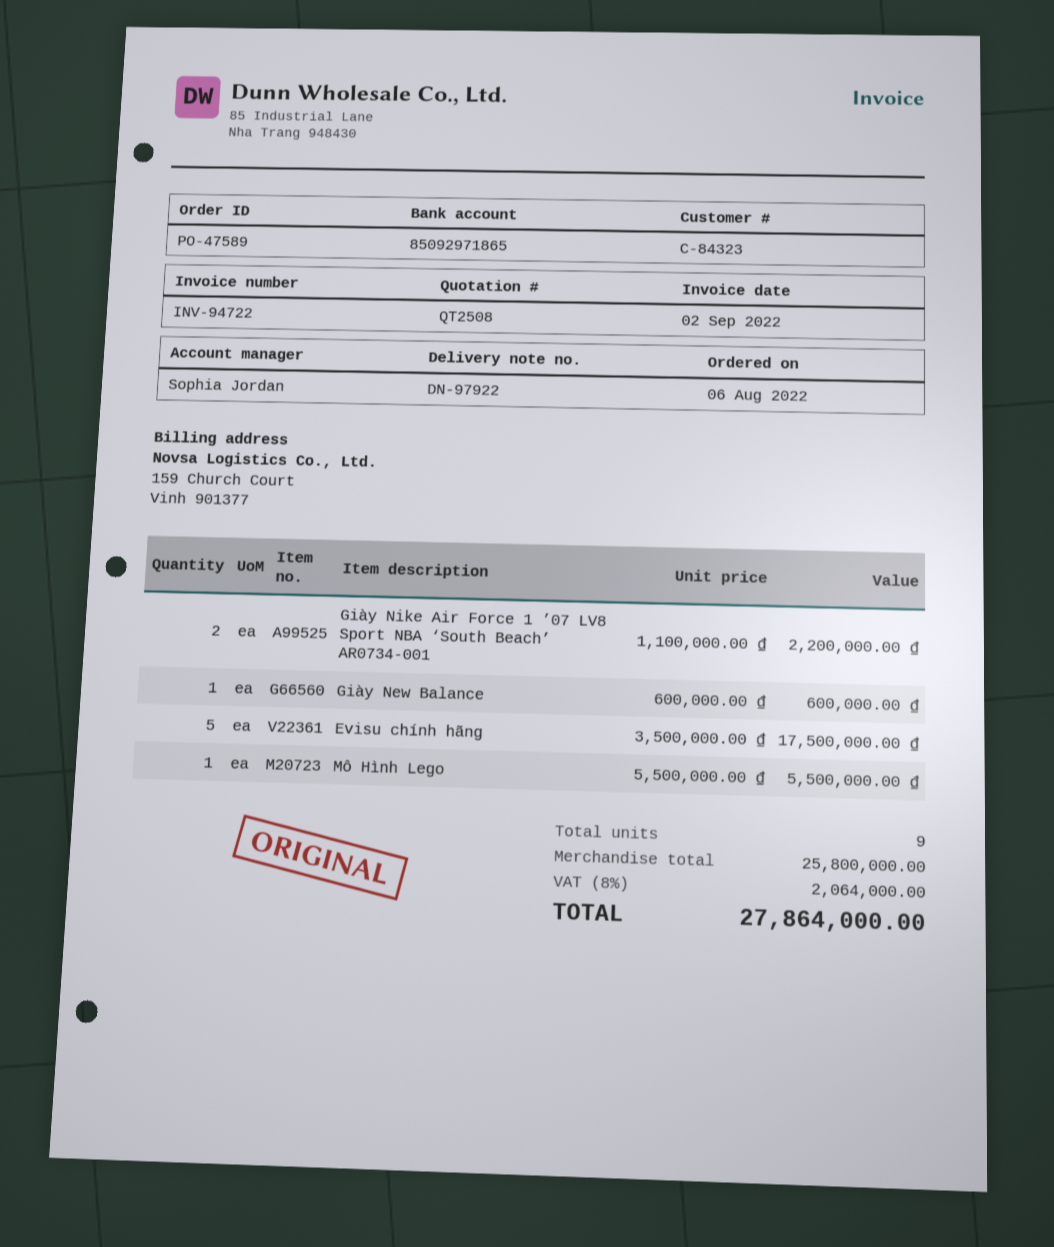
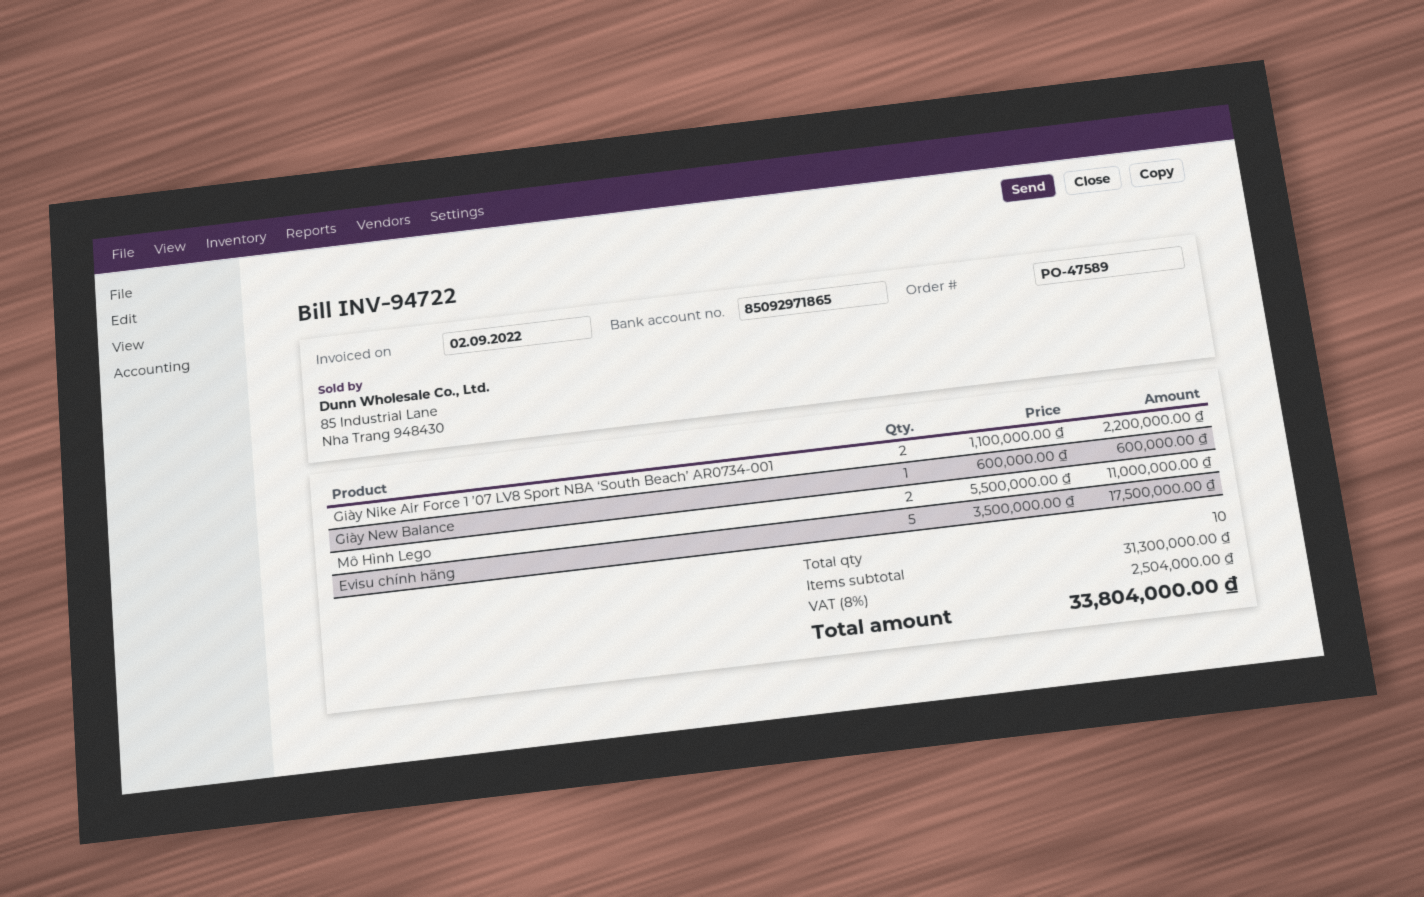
Mô Hình Lego: 1 x 5500000.00 = 5500000.00 -> 2 x 5500000.00 = 11000000.00
total quantity: 9 -> 10
subtotal: 25800000.00 -> 31300000.00
tax: 8% = 2064000.00 -> 8% = 2504000.00
total: 27864000.00 -> 33804000.00

